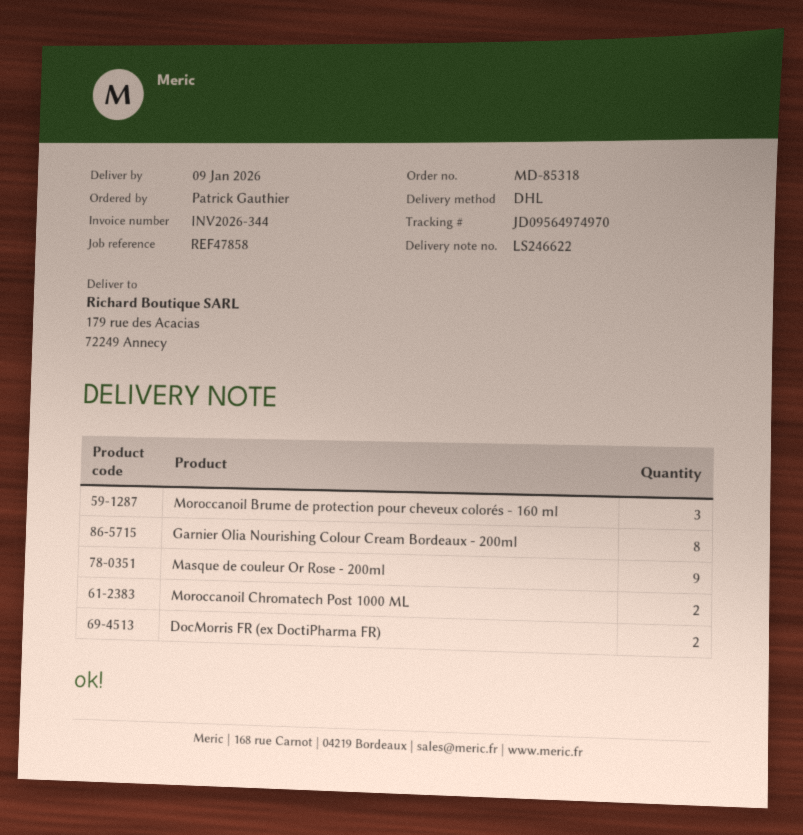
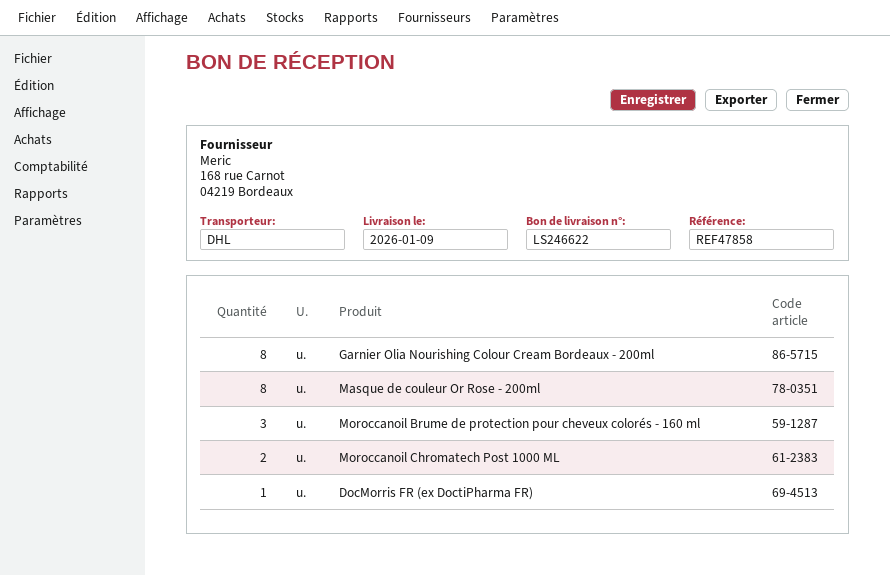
Masque de couleur Or Rose - 200ml: 9 -> 8
DocMorris FR (ex DoctiPharma FR): 2 -> 1

